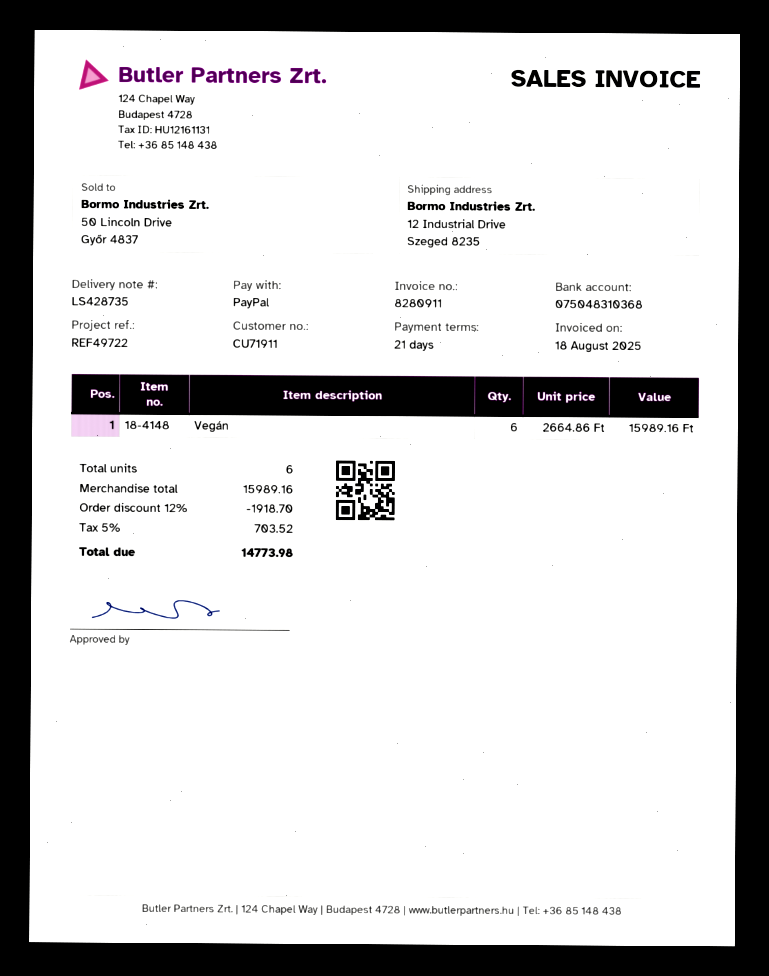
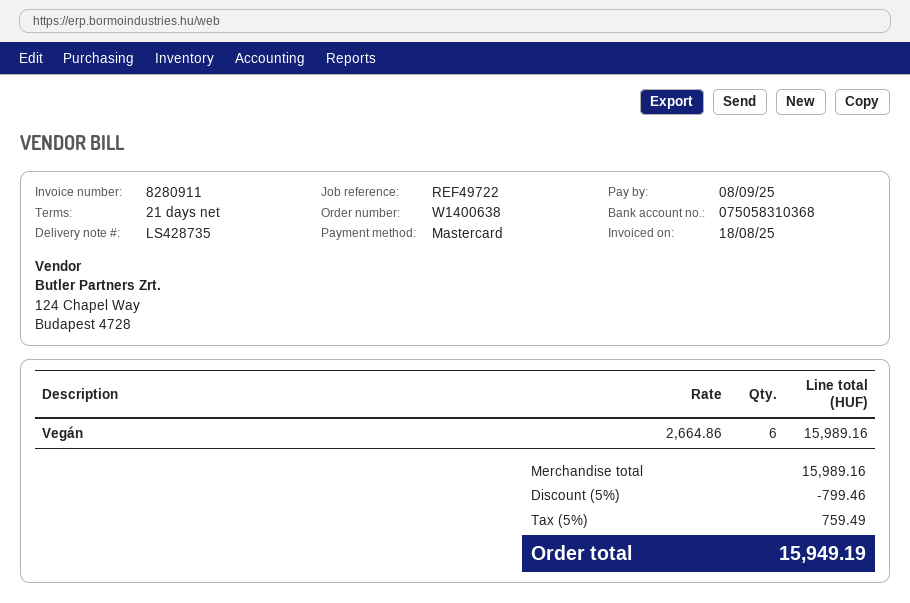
payment method: PayPal -> Mastercard
bank account: 075048310368 -> 075058310368
discount: 12% = 1918.70 -> 5% = 799.46
tax: 5% = 703.52 -> 5% = 759.49
total: 14773.98 -> 15949.19

